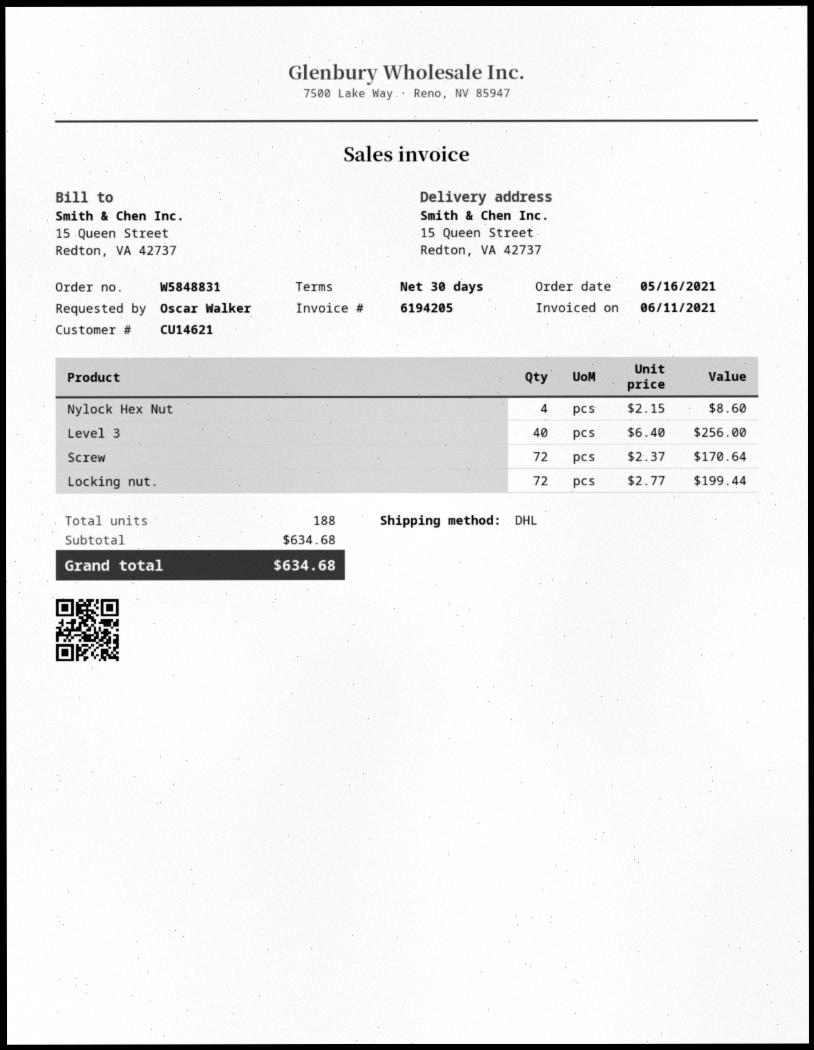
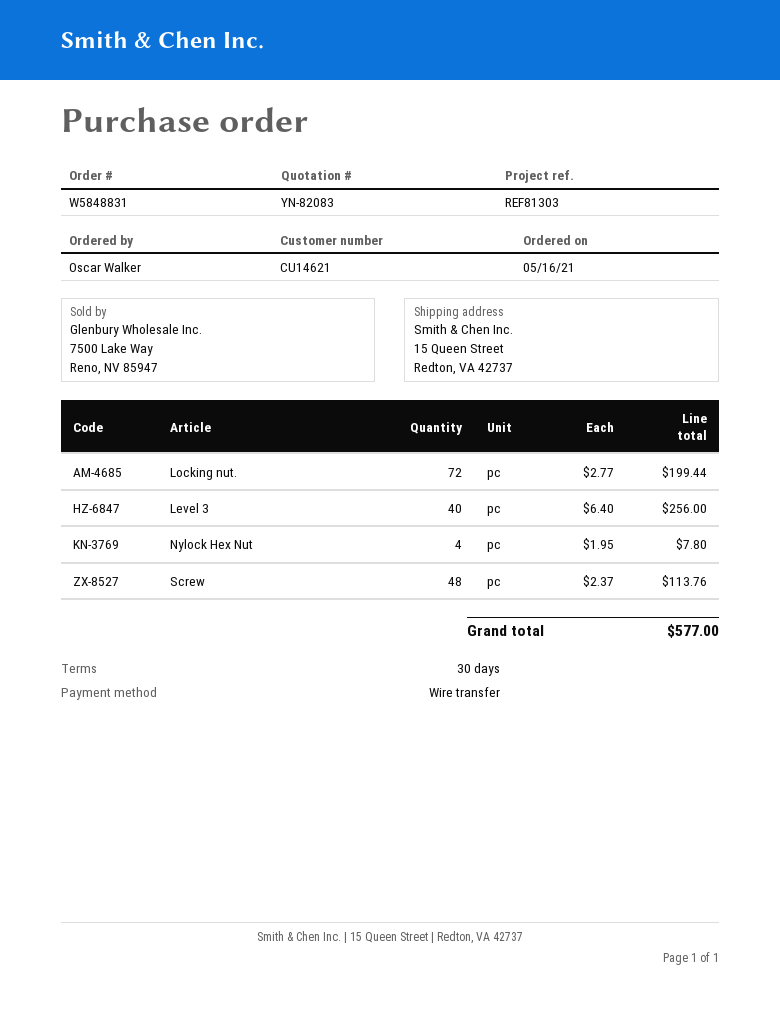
Nylock Hex Nut: 4 x 2.15 = 8.60 -> 4 x 1.95 = 7.80
Screw: 72 x 2.37 = 170.64 -> 48 x 2.37 = 113.76
total: 634.68 -> 577.00

